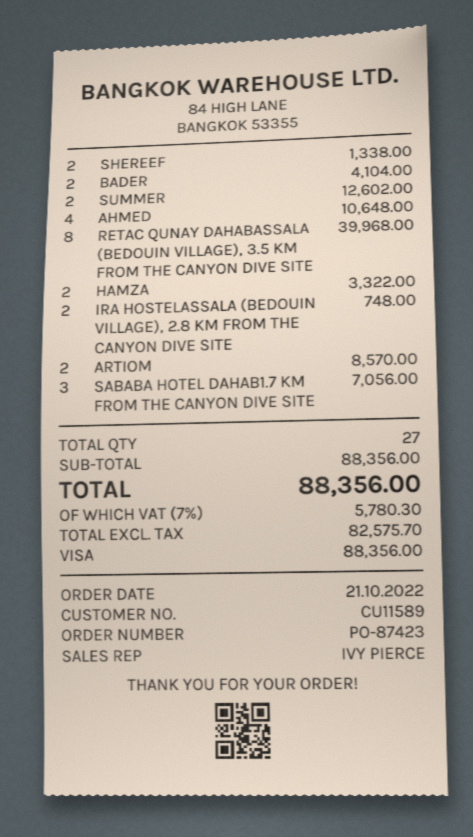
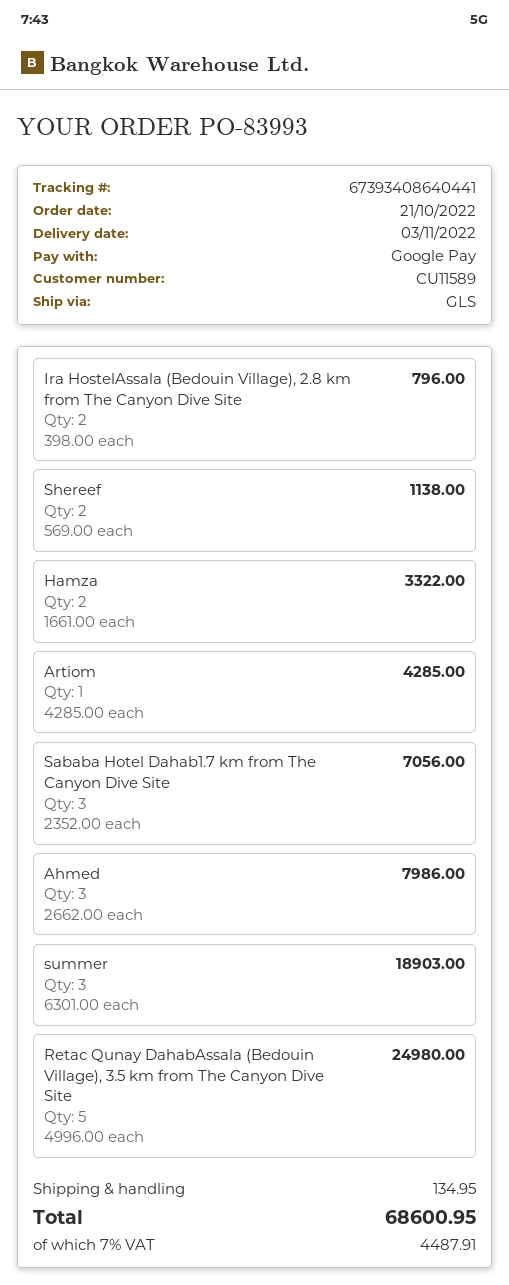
order number: PO-87423 -> PO-83993
payment method: Visa -> Google Pay
SHEREEF: 2 for 1338.00 -> 2 for 1138.00
BADER: 2 for 4104.00 -> none
SUMMER: 2 for 12602.00 -> 3 for 18903.00
AHMED: 4 for 10648.00 -> 3 for 7986.00
RETAC QUNAY DAHABASSALA (BEDOUIN VILLAGE), 3.5 KM FROM THE CANYON DIVE SITE: 8 for 39968.00 -> 5 for 24980.00
IRA HOSTELASSALA (BEDOUIN VILLAGE), 2.8 KM FROM THE CANYON DIVE SITE: 2 for 748.00 -> 2 for 796.00
ARTIOM: 2 for 8570.00 -> 1 for 4285.00
shipping: none -> 134.95
tax: 7% = 5780.30 -> 7% = 4487.91
total: 88356.00 -> 68600.95

